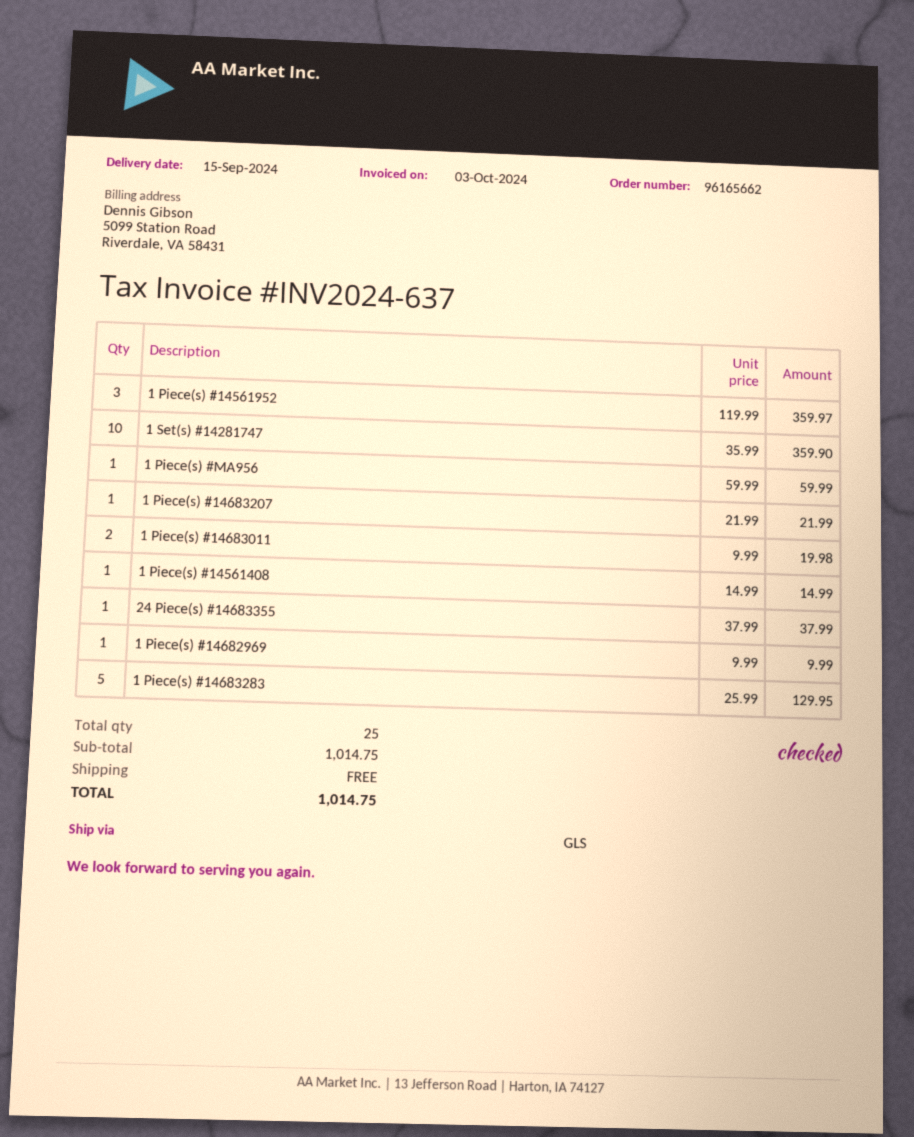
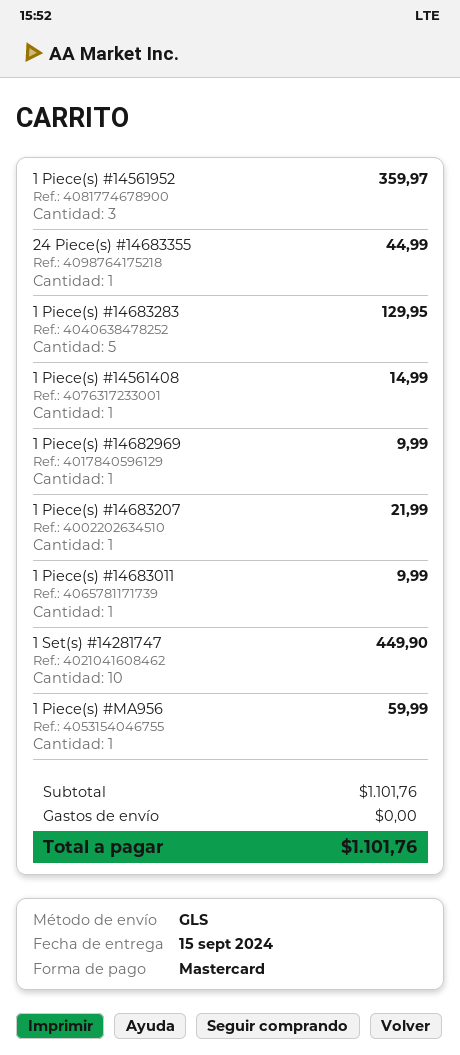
1 Set(s) #14281747: 10 for 359.90 -> 10 for 449.90
1 Piece(s) #14683011: 2 for 19.98 -> 1 for 9.99
24 Piece(s) #14683355: 1 for 37.99 -> 1 for 44.99
subtotal: 1014.75 -> 1101.76
total: 1014.75 -> 1101.76

